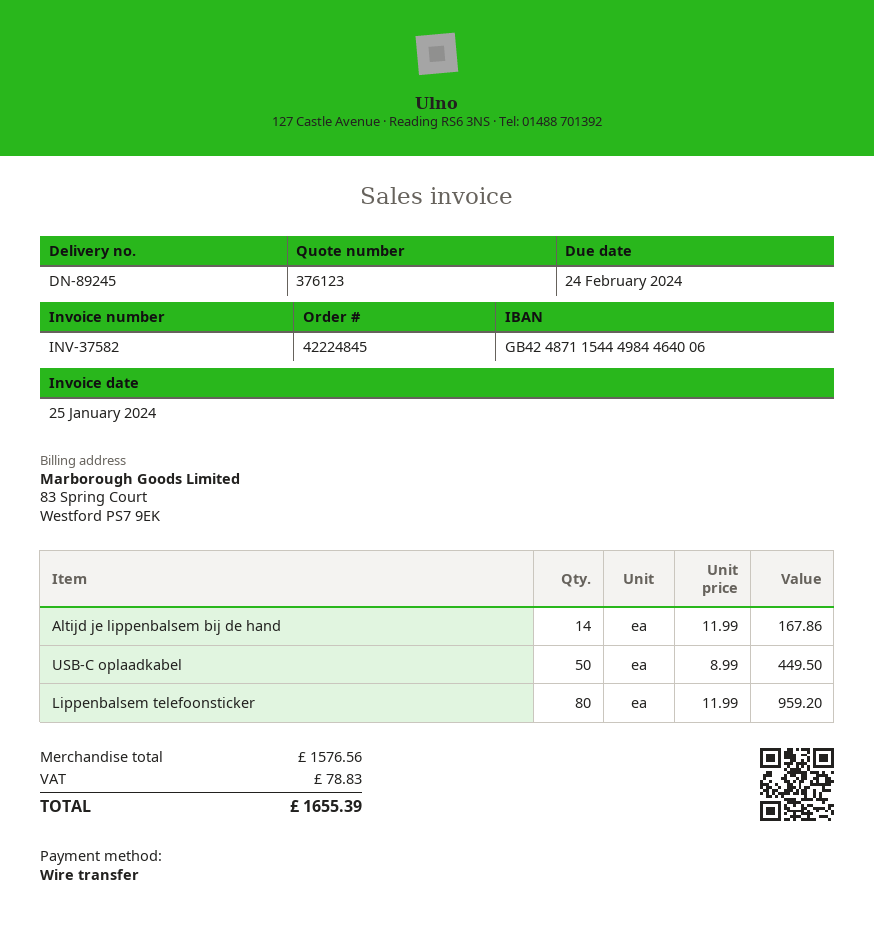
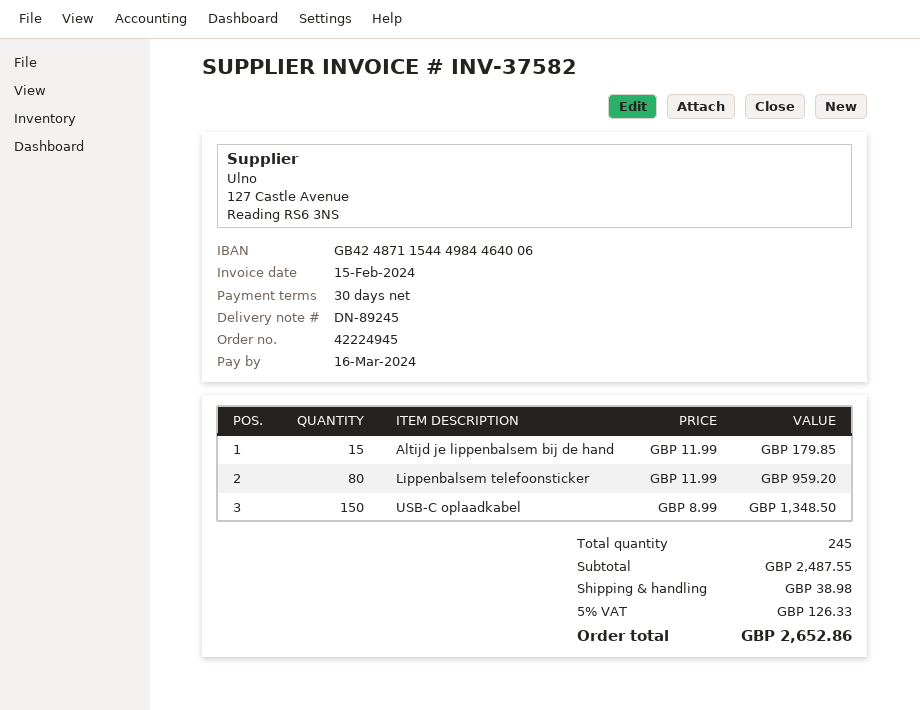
order number: 42224845 -> 42224945
invoice date: 2024-01-25 -> 2024-02-15
due date: 2024-02-24 -> 2024-03-16
Altijd je lippenbalsem bij de hand: 14 x 11.99 = 167.86 -> 15 x 11.99 = 179.85
USB-C oplaadkabel: 50 x 8.99 = 449.50 -> 150 x 8.99 = 1348.50
subtotal: 1576.56 -> 2487.55
shipping: none -> 38.98
tax: 78.83 -> 126.33
total: 1655.39 -> 2652.86

